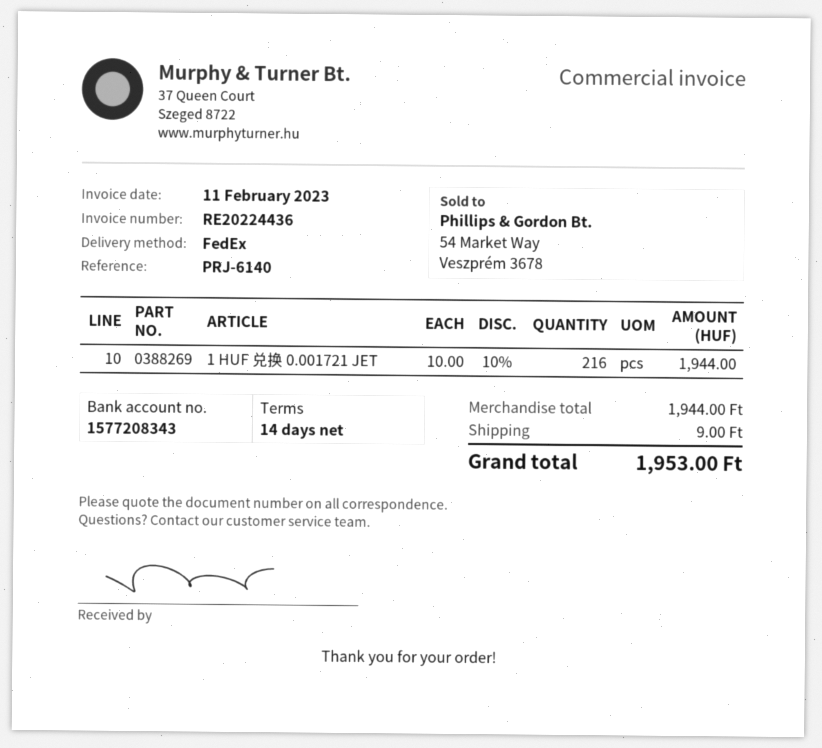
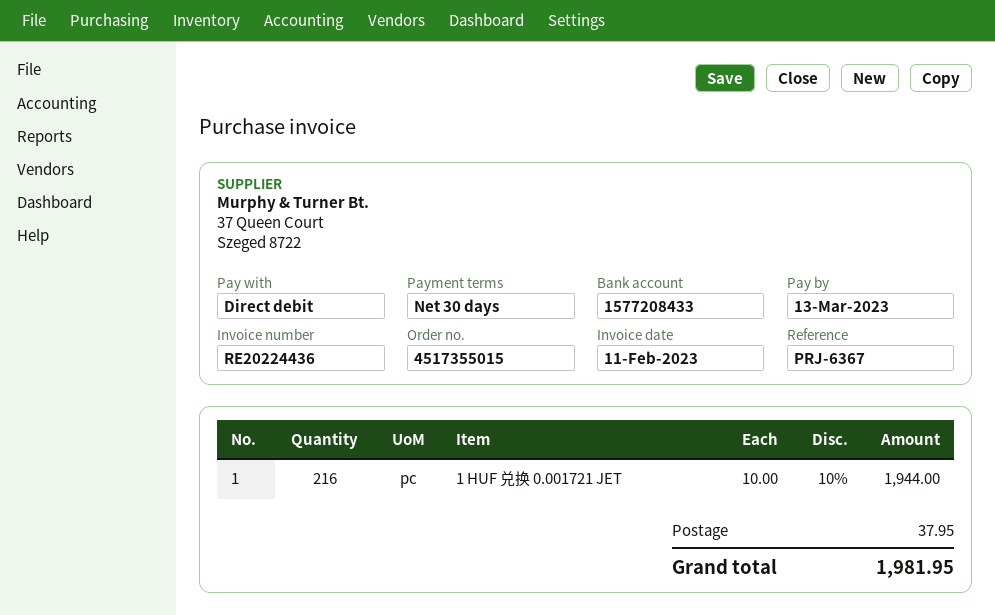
payment terms: 14 days -> 30 days
reference: PRJ-6140 -> PRJ-6367
bank account: 1577208343 -> 1577208433
shipping: 9.00 -> 37.95
total: 1953.00 -> 1981.95

